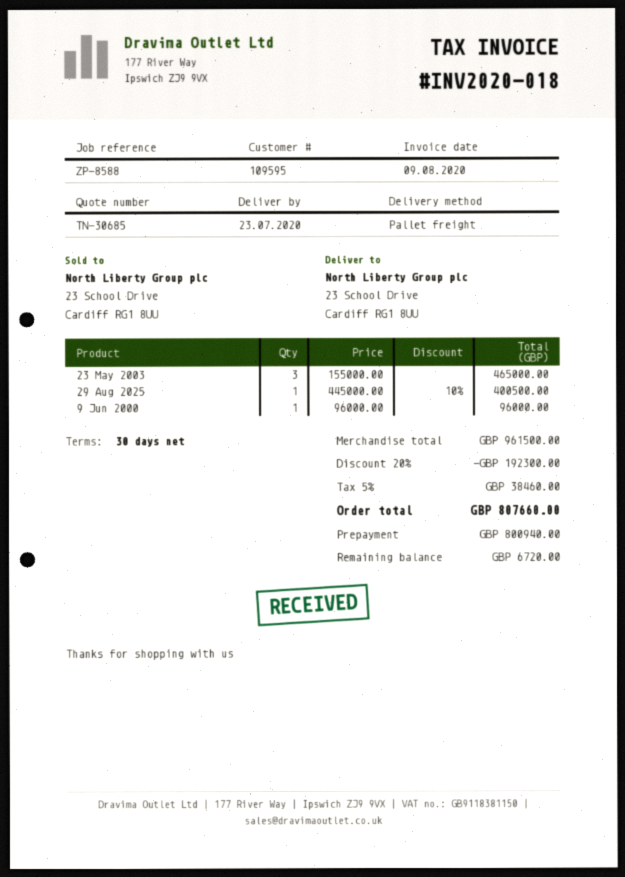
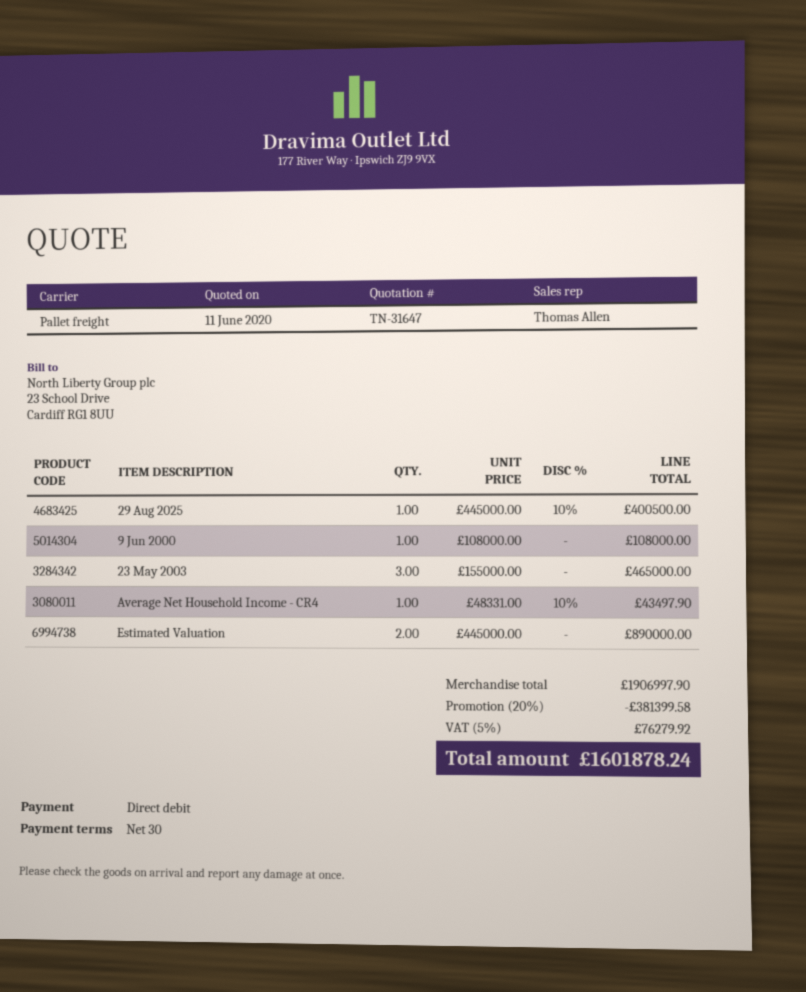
quote number: TN-30685 -> TN-31647
9 Jun 2000: 1 x 96000.00 = 96000.00 -> 1 x 108000.00 = 108000.00
Average Net Household Income - CR4: none -> 1 x 48331.00 - 10% = 43497.90
Estimated Valuation: none -> 2 x 445000.00 = 890000.00
subtotal: 961500.00 -> 1906997.90
discount: 20% = 192300.00 -> 20% = 381399.58
tax: 5% = 38460.00 -> 5% = 76279.92
total: 807660.00 -> 1601878.24

